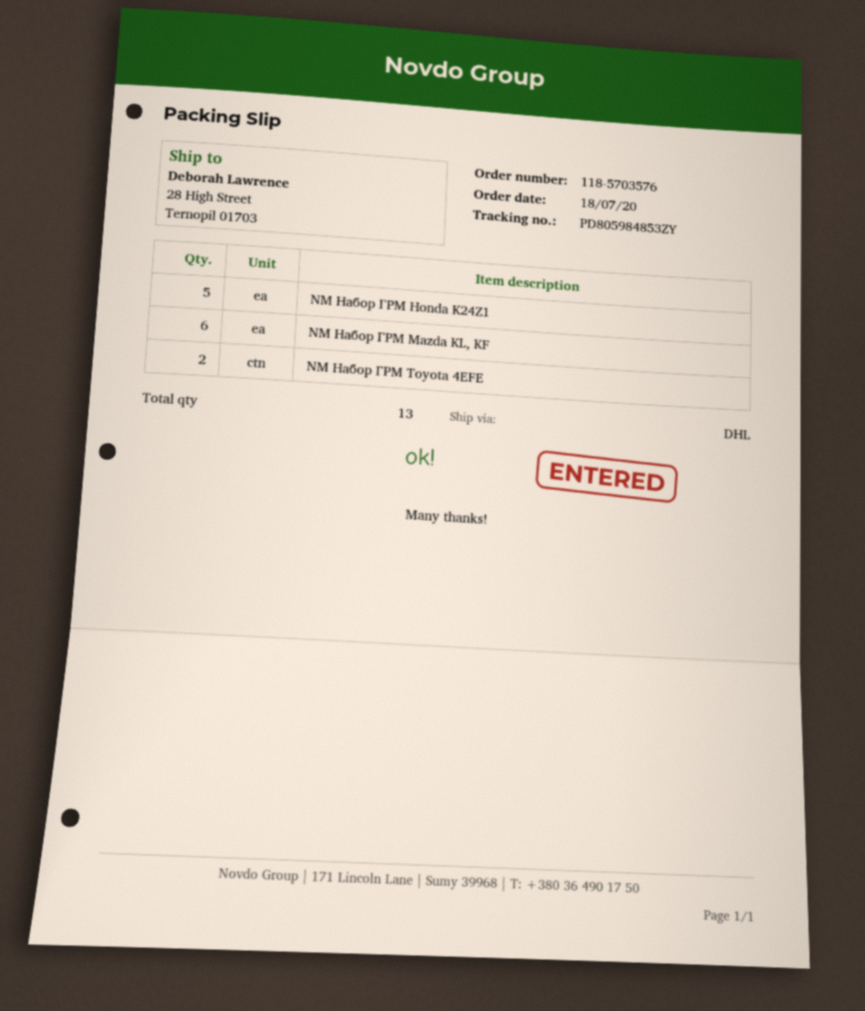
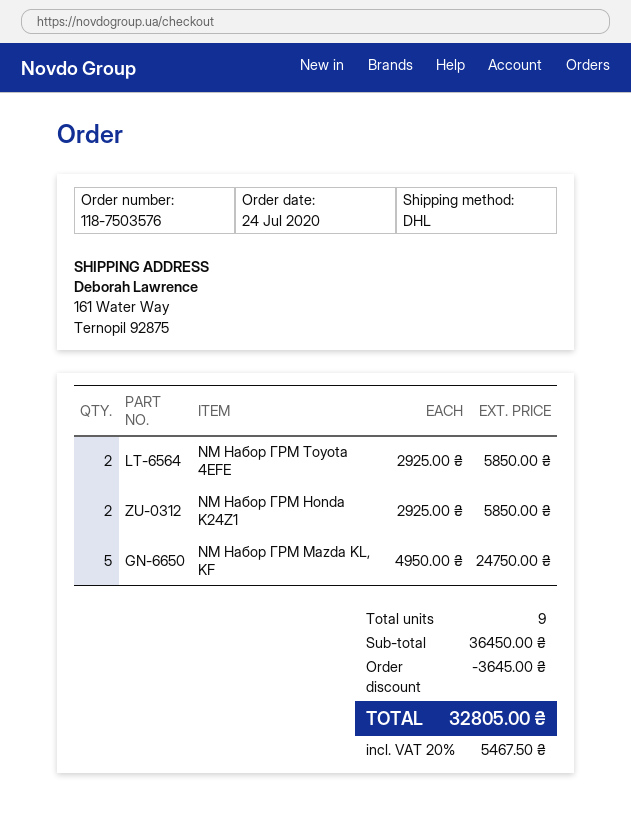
order number: 118-5703576 -> 118-7503576
order date: 2020-07-18 -> 2020-07-24
ship to: 28 High Street, Ternopil 01703 -> 161 Water Way, Ternopil 92875
NM Набор ГРМ Honda K24Z1: 5 -> 2
NM Набор ГРМ Mazda KL, KF: 6 -> 5
total quantity: 13 -> 9

